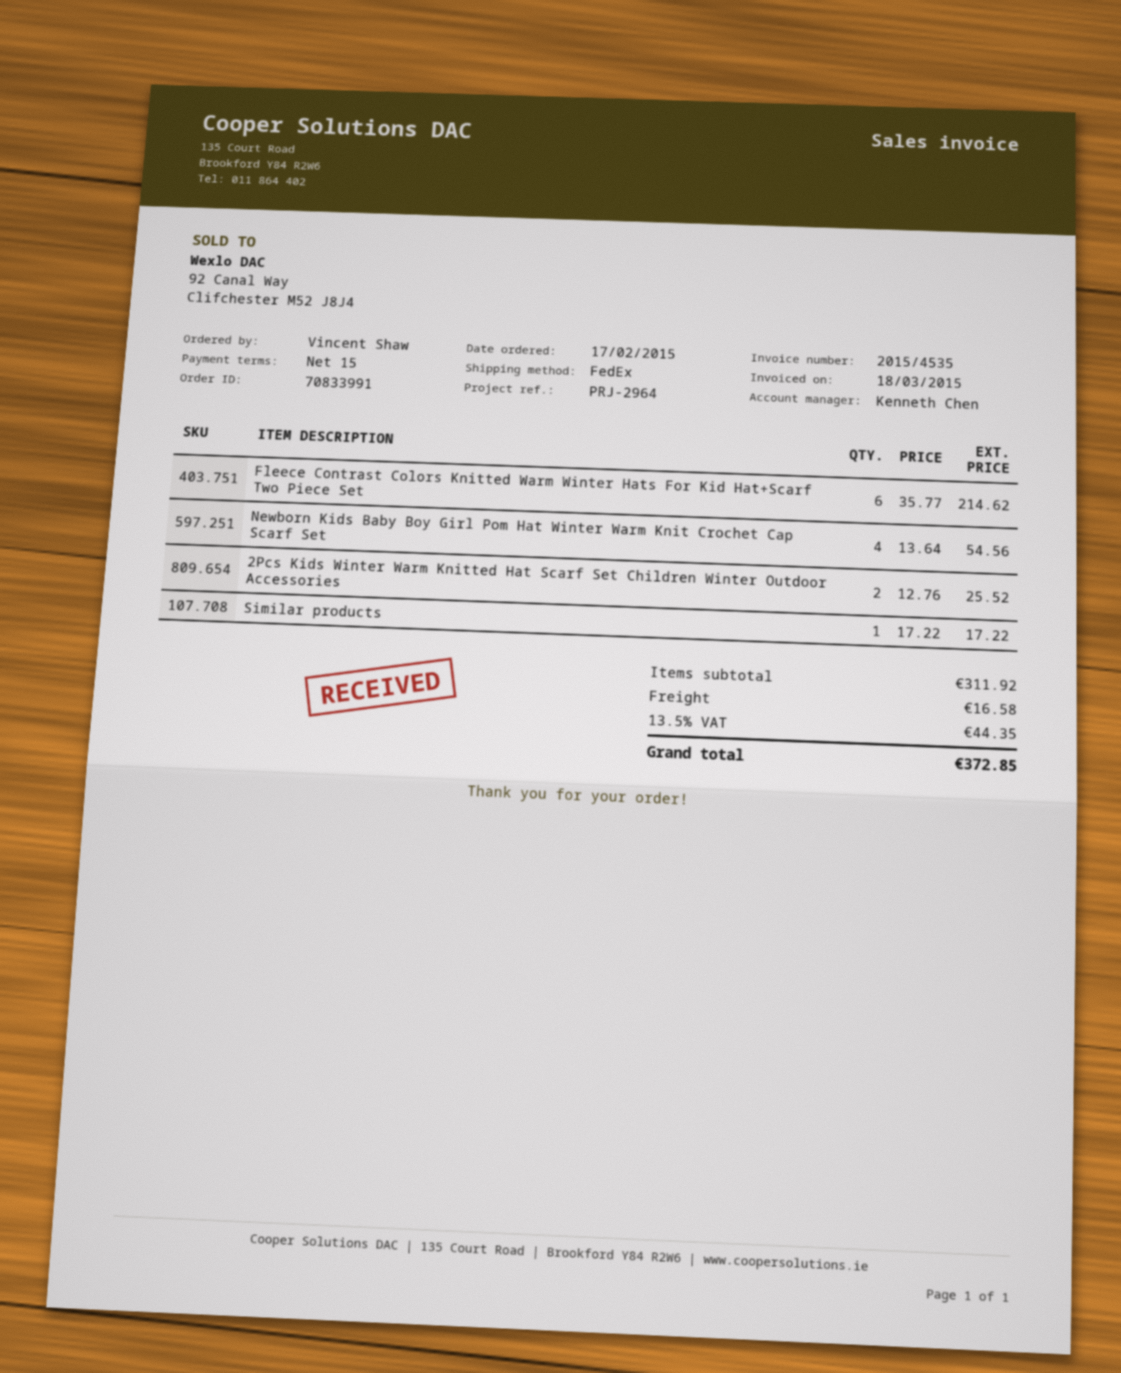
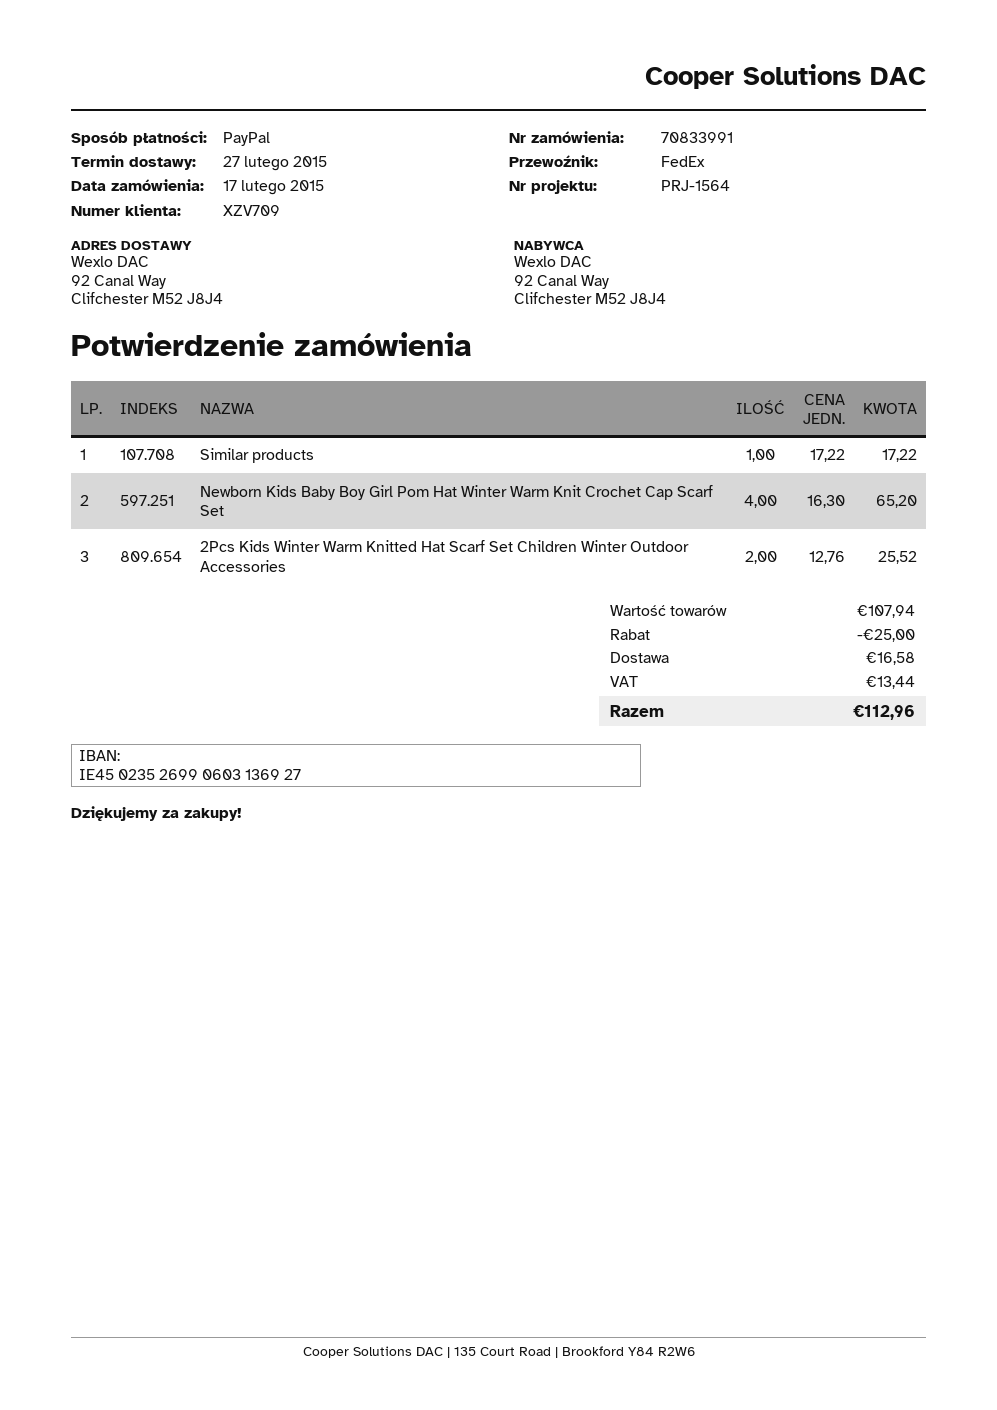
reference: PRJ-2964 -> PRJ-1564
Fleece Contrast Colors Knitted Warm Winter Hats For Kid Hat+Scarf Two Piece Set: 6 x 35.77 = 214.62 -> none
Newborn Kids Baby Boy Girl Pom Hat Winter Warm Knit Crochet Cap Scarf Set: 4 x 13.64 = 54.56 -> 4 x 16.30 = 65.20
subtotal: 311.92 -> 107.94
discount: none -> 25.00
tax: 44.35 -> 13.44
total: 372.85 -> 112.96

